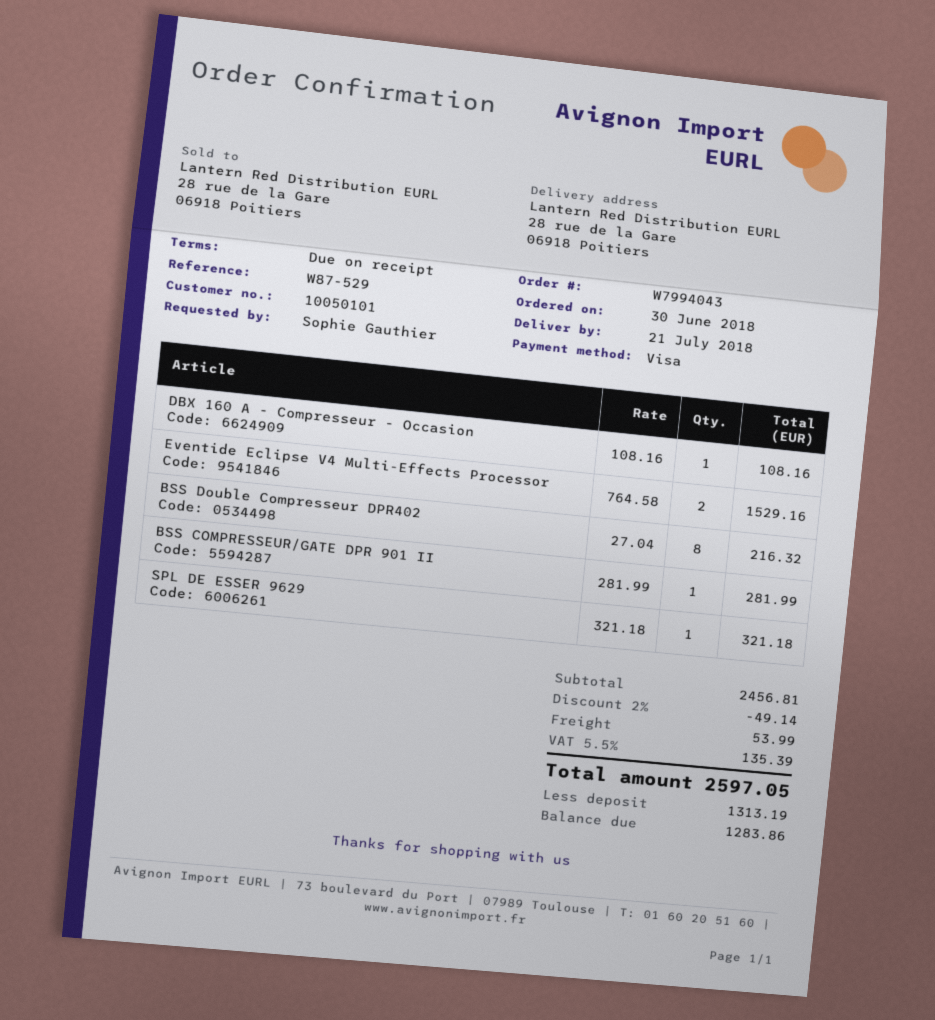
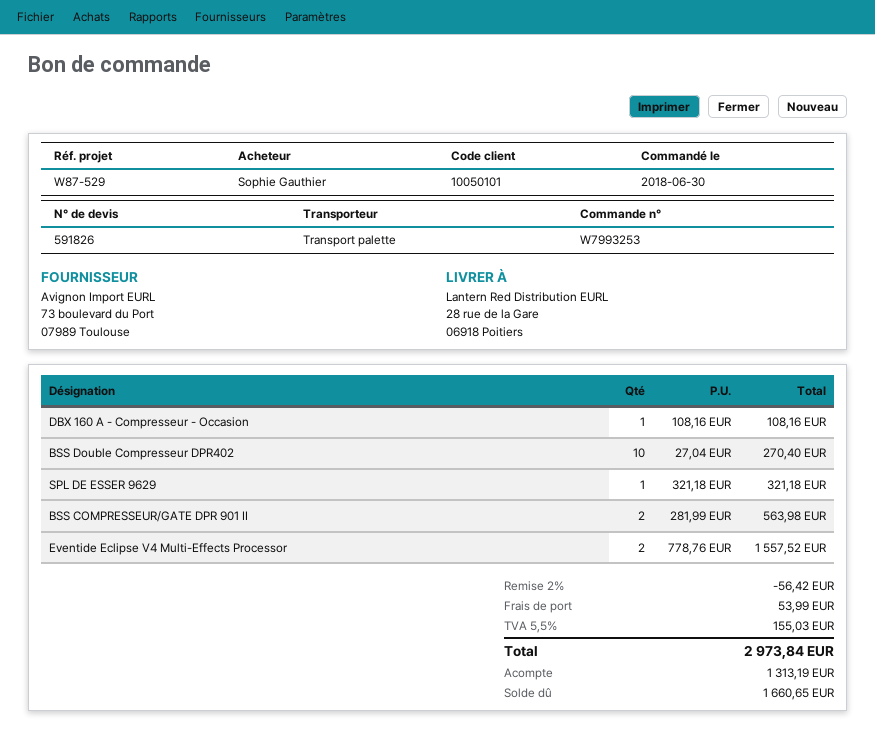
order number: W7994043 -> W7993253
Eventide Eclipse V4 Multi-Effects Processor: 2 x 764.58 = 1529.16 -> 2 x 778.76 = 1557.52
BSS Double Compresseur DPR402: 8 x 27.04 = 216.32 -> 10 x 27.04 = 270.40
BSS COMPRESSEUR/GATE DPR 901 II: 1 x 281.99 = 281.99 -> 2 x 281.99 = 563.98
discount: 2% = 49.14 -> 2% = 56.42
tax: 5.5% = 135.39 -> 5.5% = 155.03
total: 2597.05 -> 2973.84
balance: 1283.86 -> 1660.65

